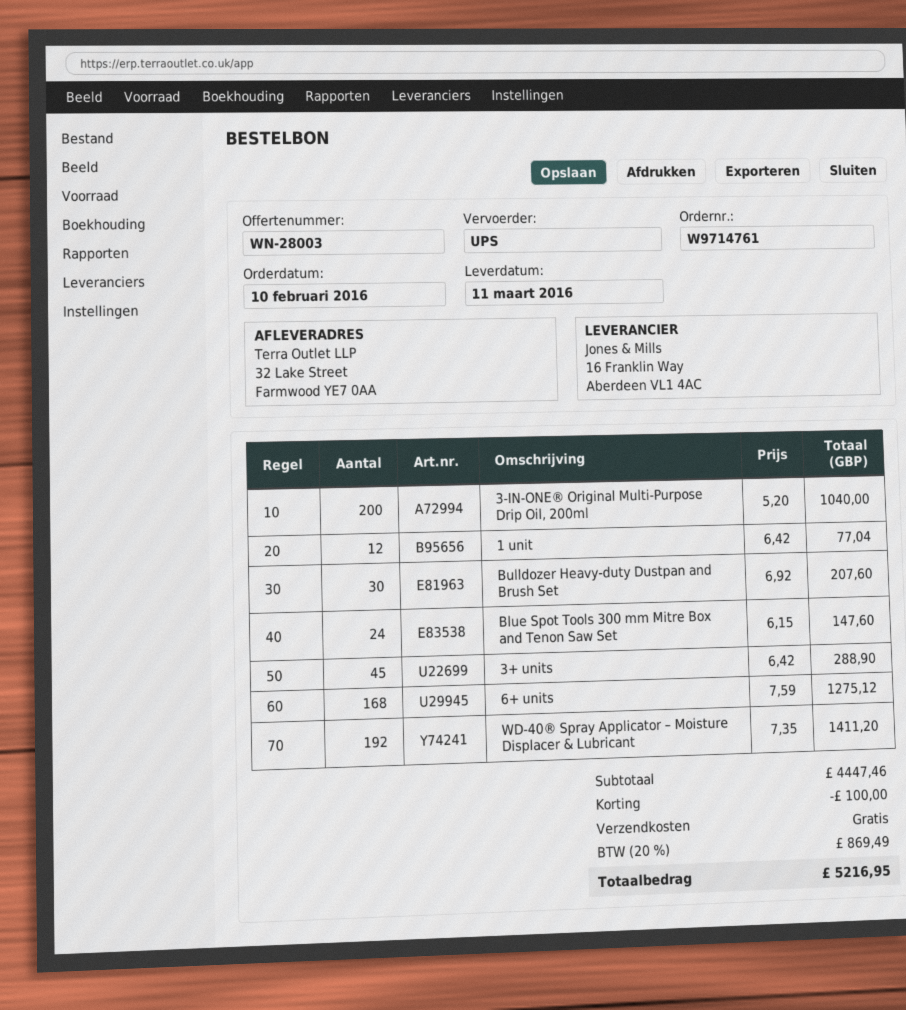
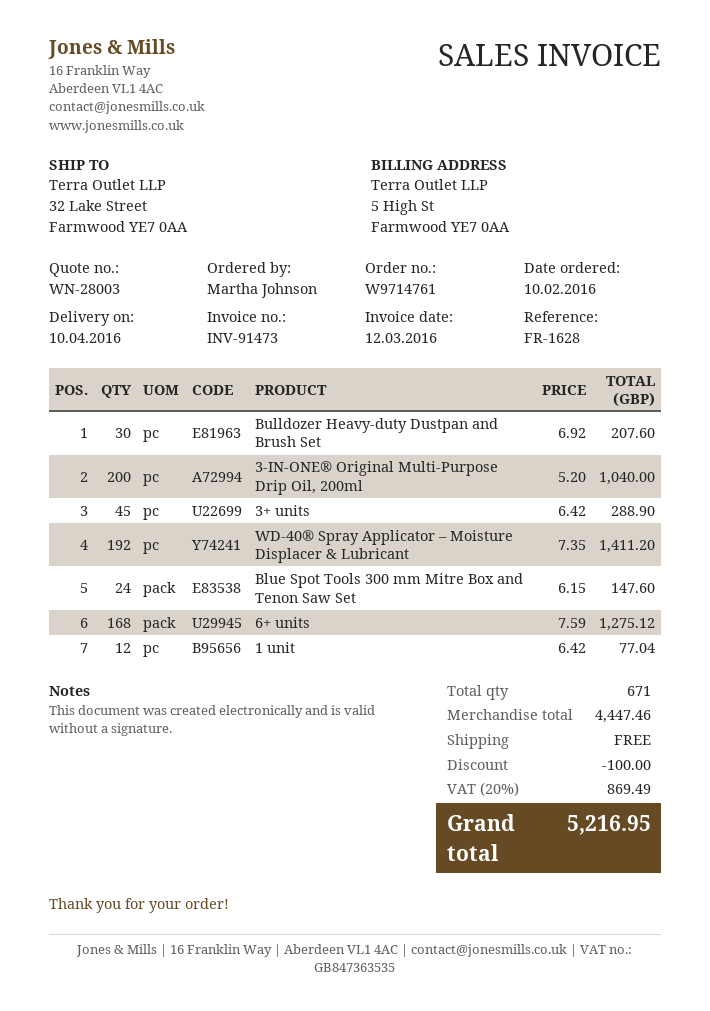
delivery date: 2016-03-11 -> 2016-04-10

